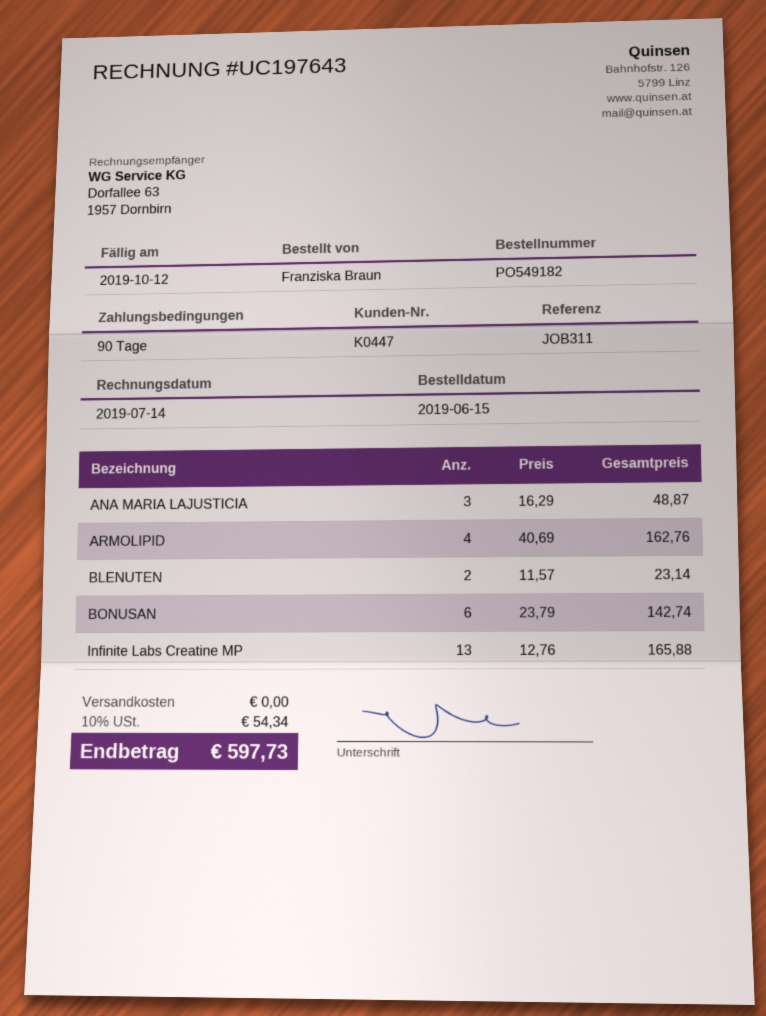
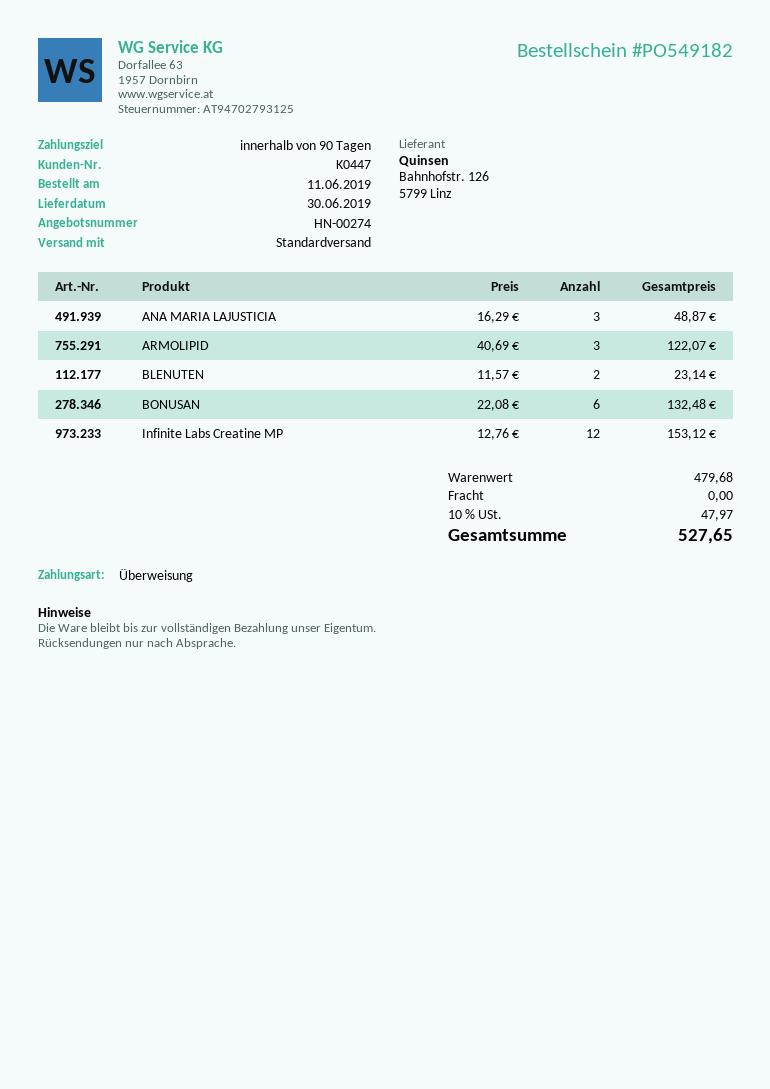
order date: 2019-06-15 -> 2019-06-11
ARMOLIPID: 4 x 40.69 = 162.76 -> 3 x 40.69 = 122.07
BONUSAN: 6 x 23.79 = 142.74 -> 6 x 22.08 = 132.48
Infinite Labs Creatine MP: 13 x 12.76 = 165.88 -> 12 x 12.76 = 153.12
tax: 10% = 54.34 -> 10% = 47.97
total: 597.73 -> 527.65

